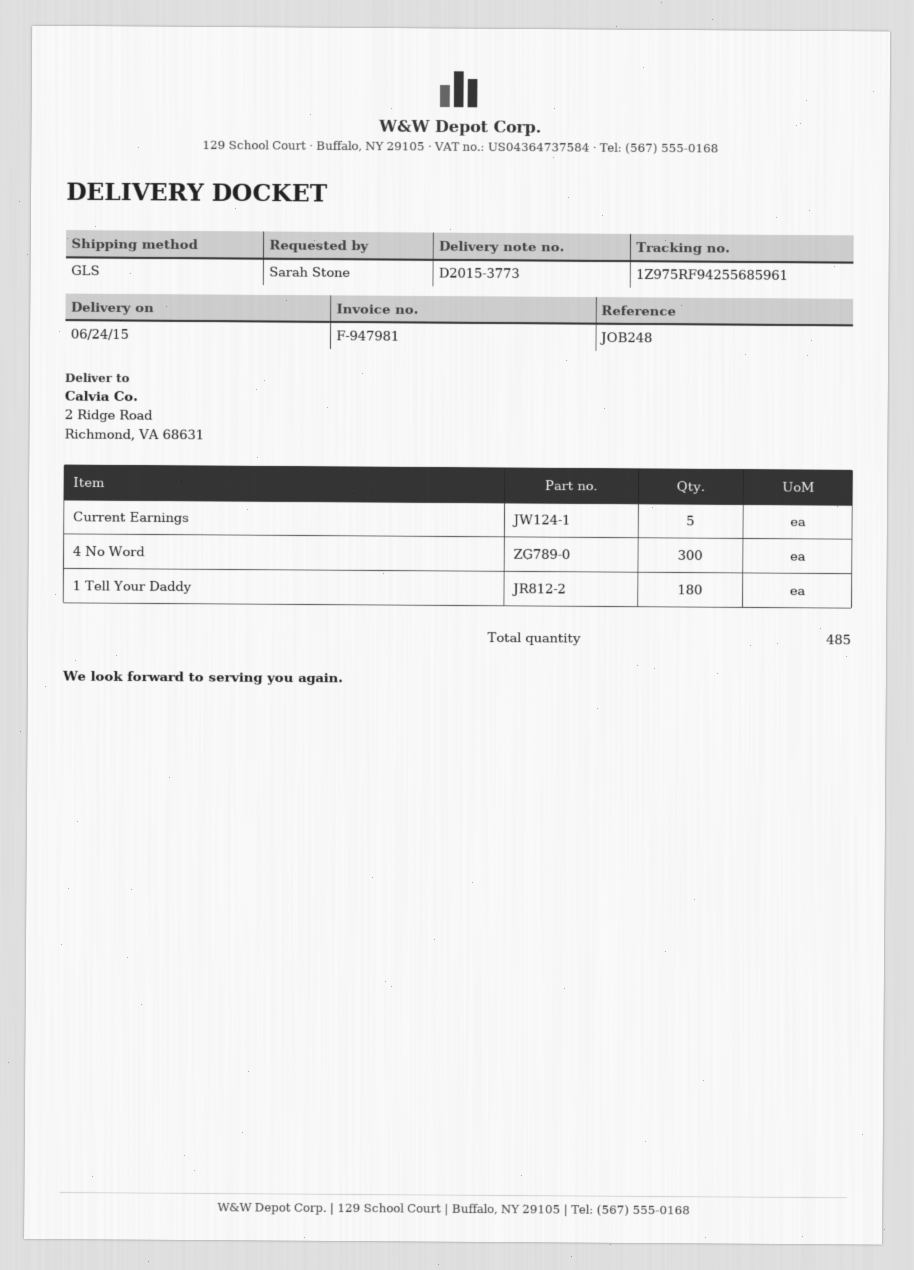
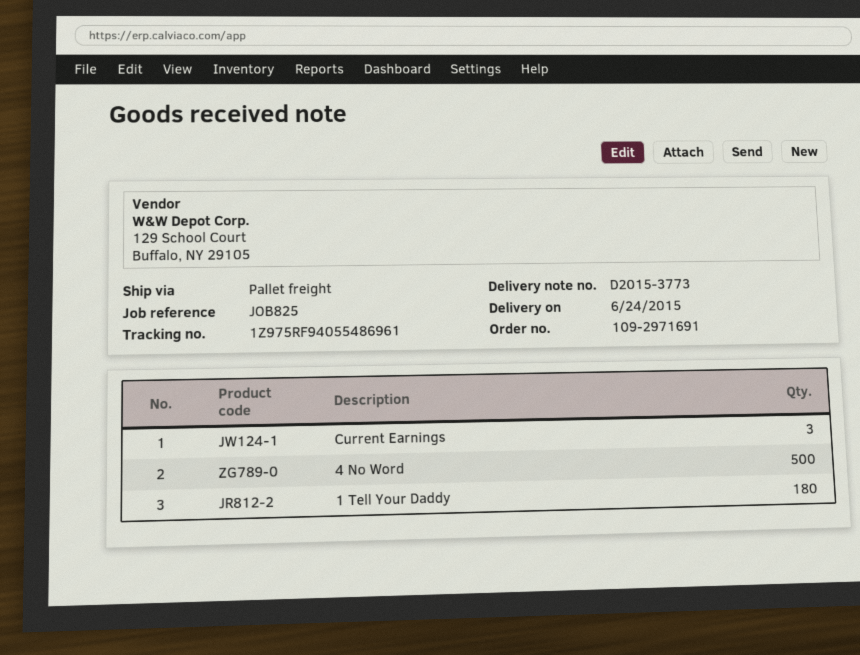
reference: JOB248 -> JOB825
shipping method: GLS -> pallet freight
tracking number: 1Z975RF94255685961 -> 1Z975RF94055486961
Current Earnings: 5 -> 3
4 No Word: 300 -> 500

